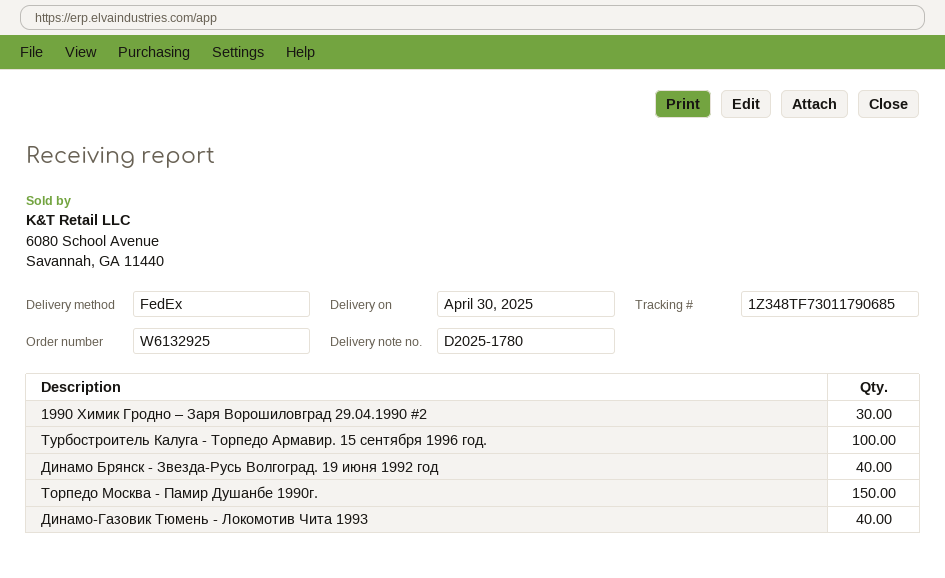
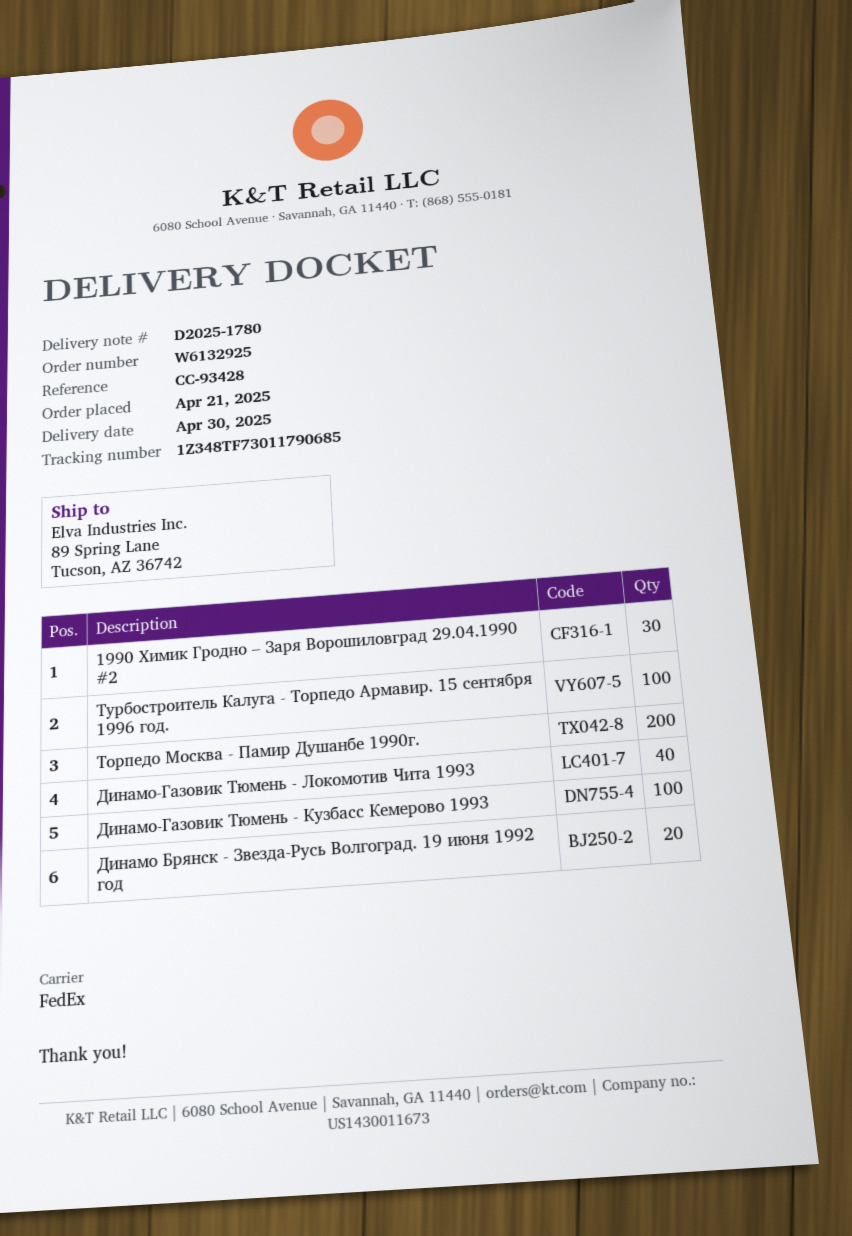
Динамо Брянск - Звезда-Русь Волгоград. 19 июня 1992 год: 40 -> 20
Торпедо Москва - Памир Душанбе 1990г.: 150 -> 200
Динамо-Газовик Тюмень - Кузбасс Кемерово 1993: none -> 100

